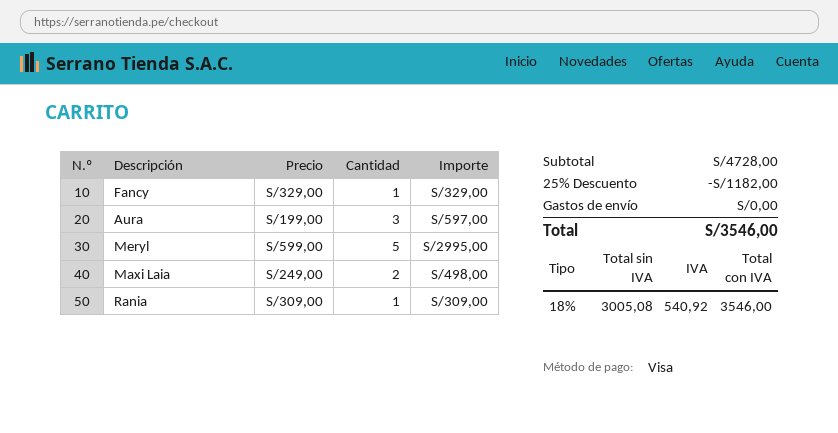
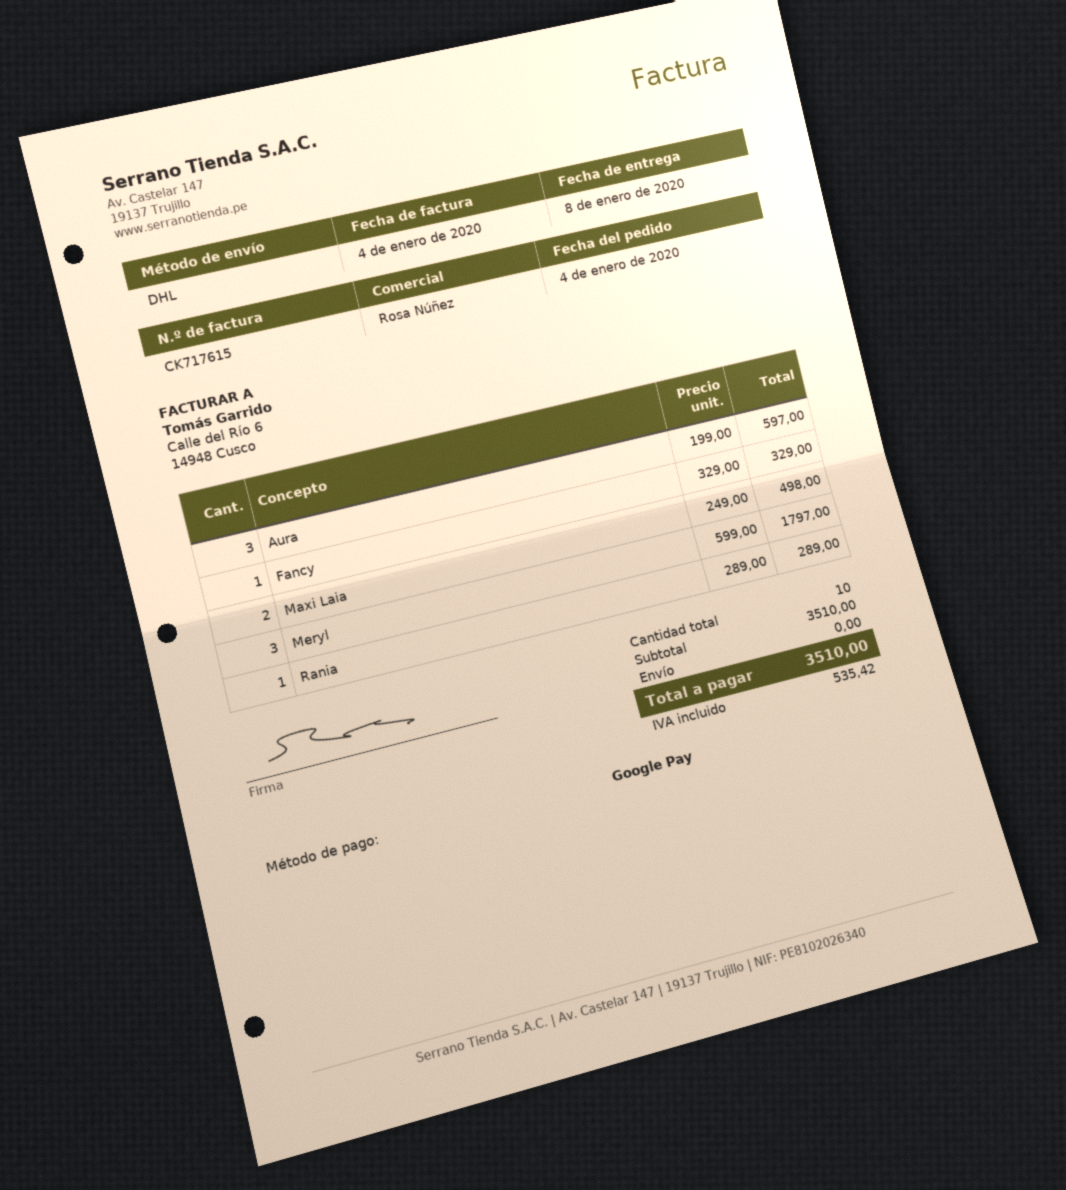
payment method: Visa -> Google Pay
Meryl: 5 x 599.00 = 2995.00 -> 3 x 599.00 = 1797.00
Rania: 1 x 309.00 = 309.00 -> 1 x 289.00 = 289.00
subtotal: 4728.00 -> 3510.00
discount: 25% = 1182.00 -> none
tax: 540.92 -> 535.42
total: 3546.00 -> 3510.00

